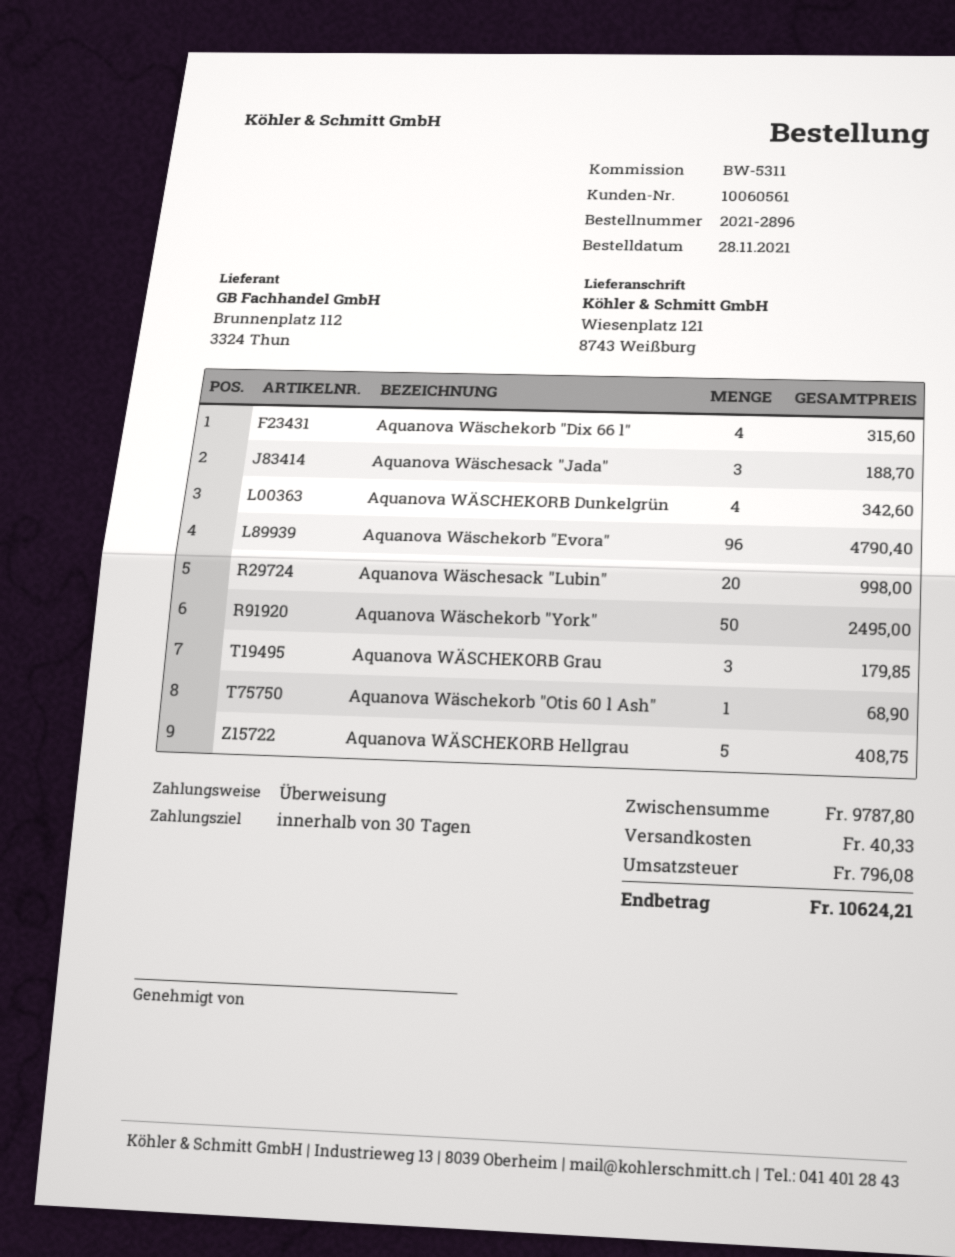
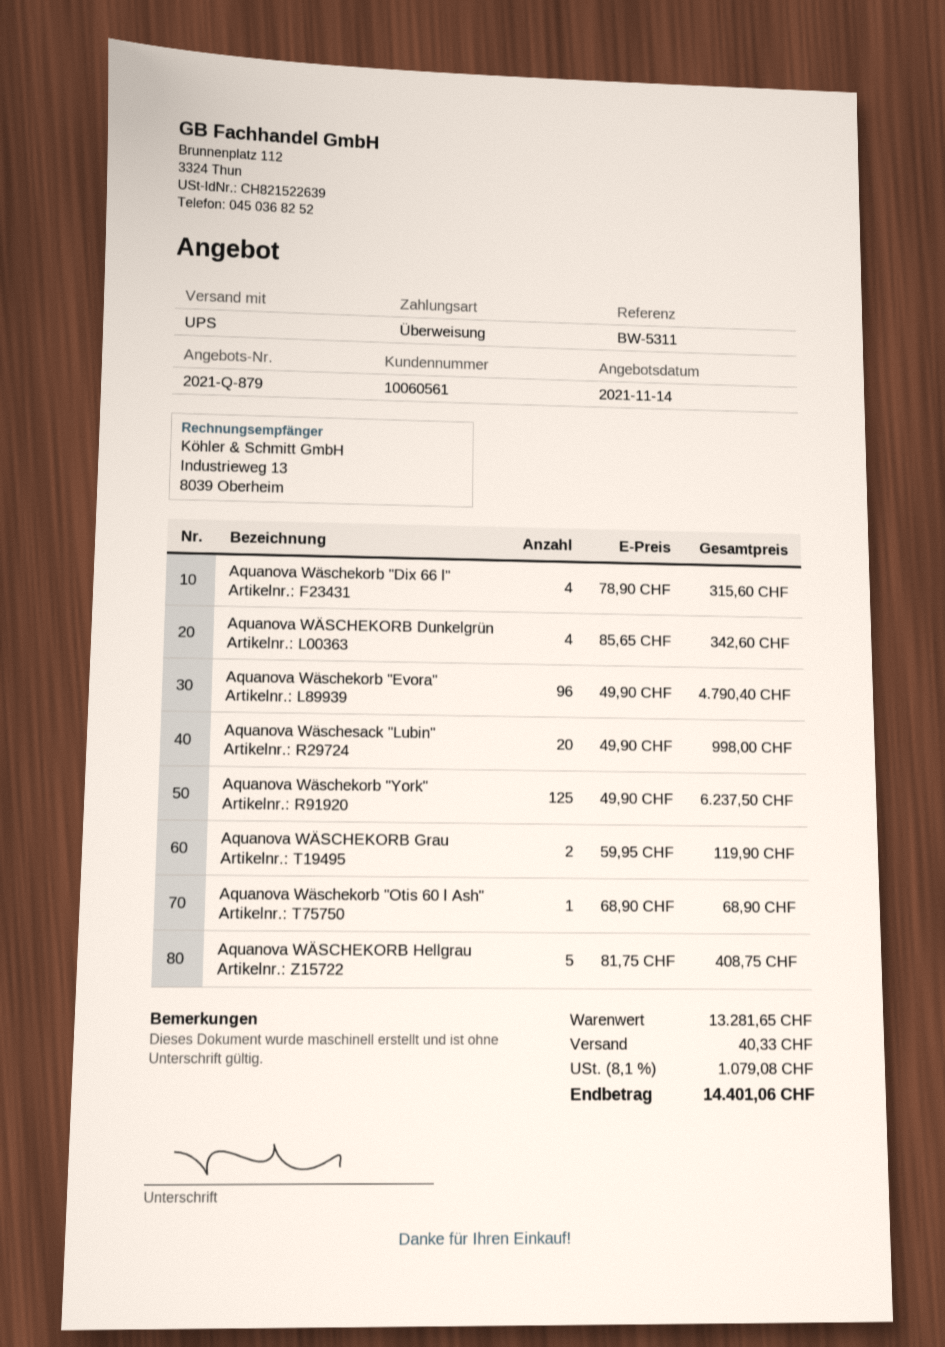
Aquanova Wäschesack "Jada": 3 for 188.70 -> none
Aquanova Wäschekorb "York": 50 for 2495.00 -> 125 for 6237.50
Aquanova WÄSCHEKORB Grau: 3 for 179.85 -> 2 for 119.90
subtotal: 9787.80 -> 13281.65
tax: 796.08 -> 1079.08
total: 10624.21 -> 14401.06

